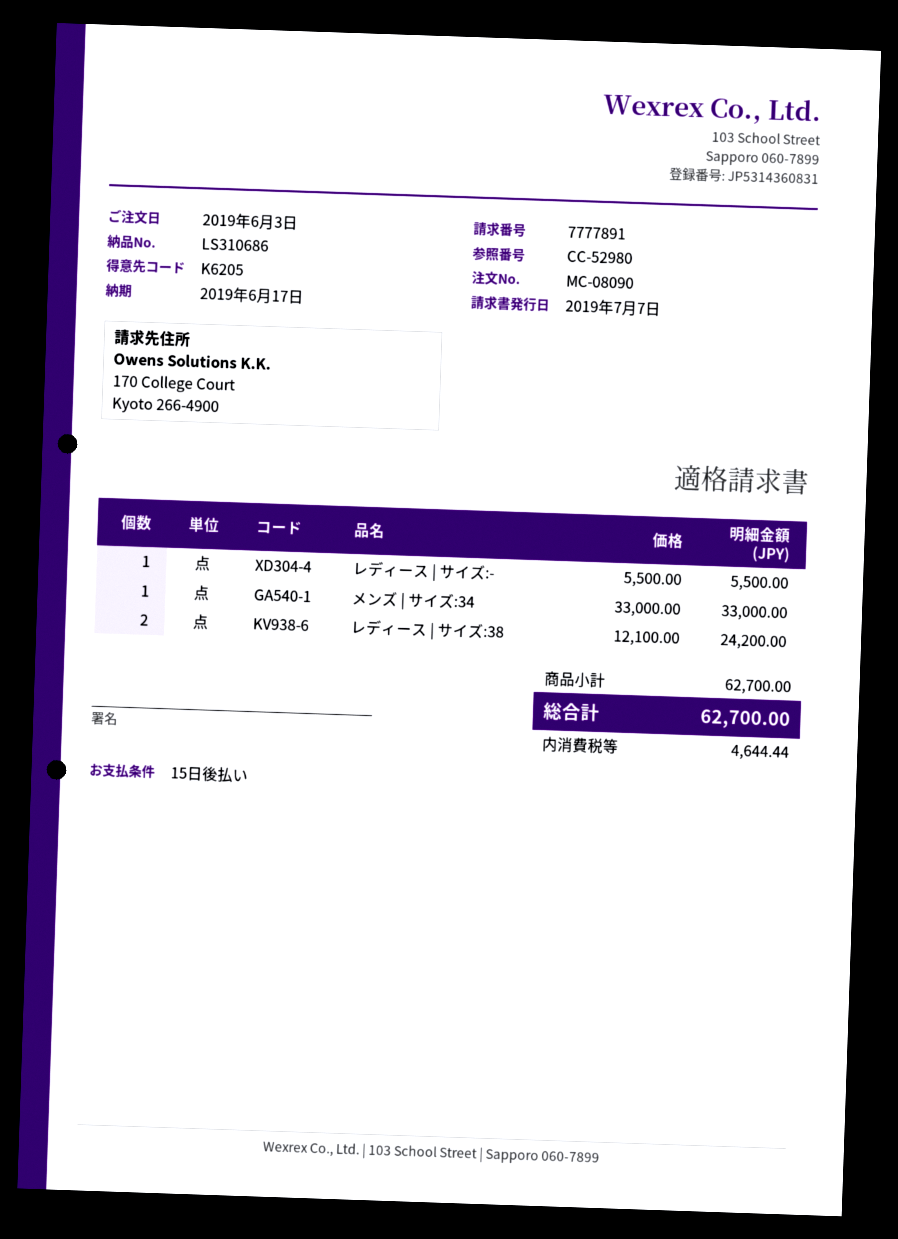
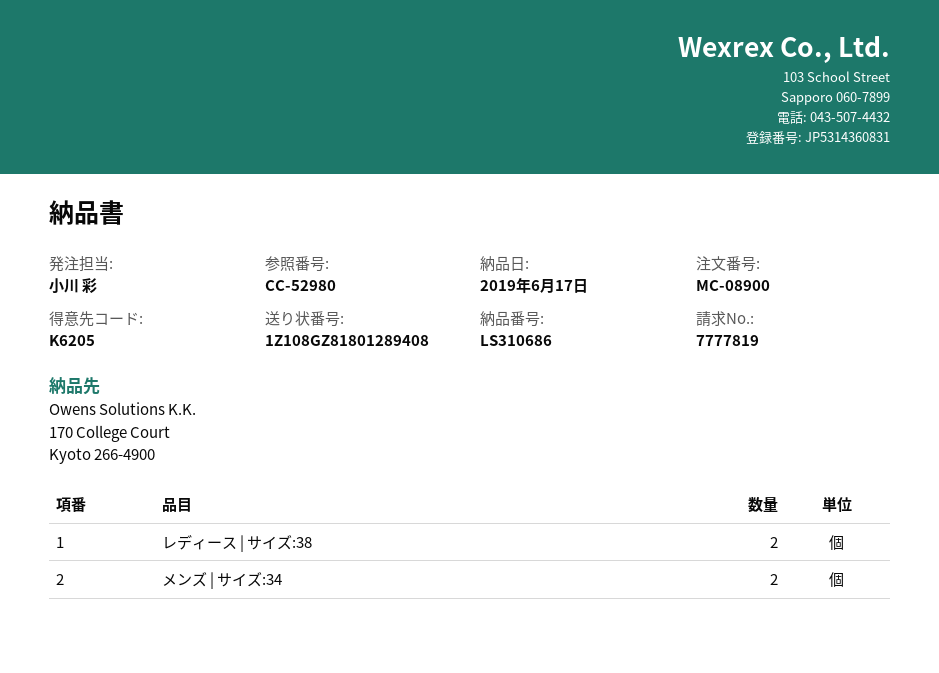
order number: MC-08090 -> MC-08900
invoice number: 7777891 -> 7777819
レディース | サイズ:-: 1 -> none
メンズ | サイズ:34: 1 -> 2

